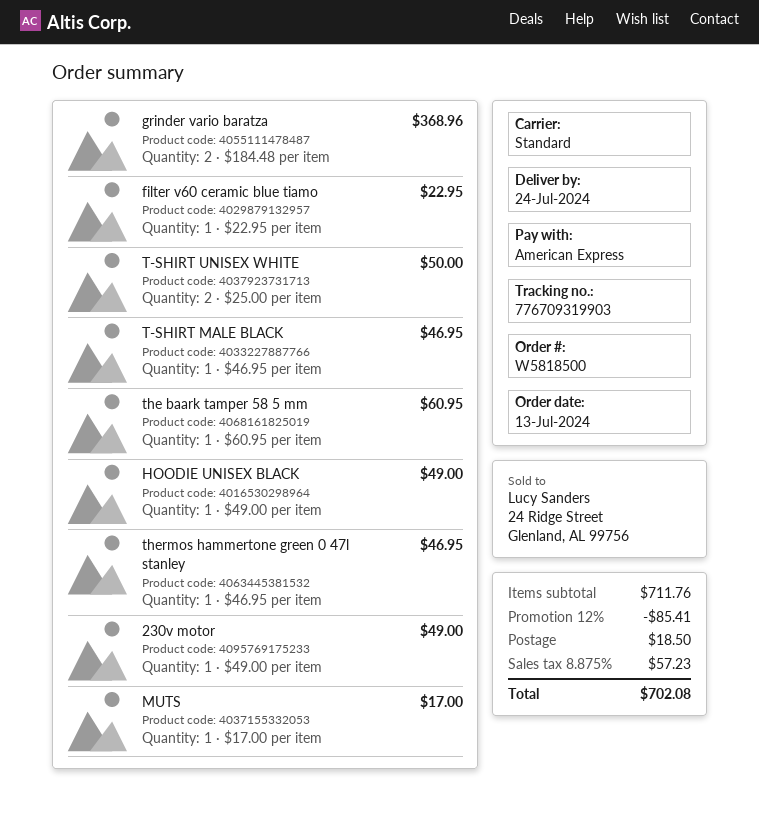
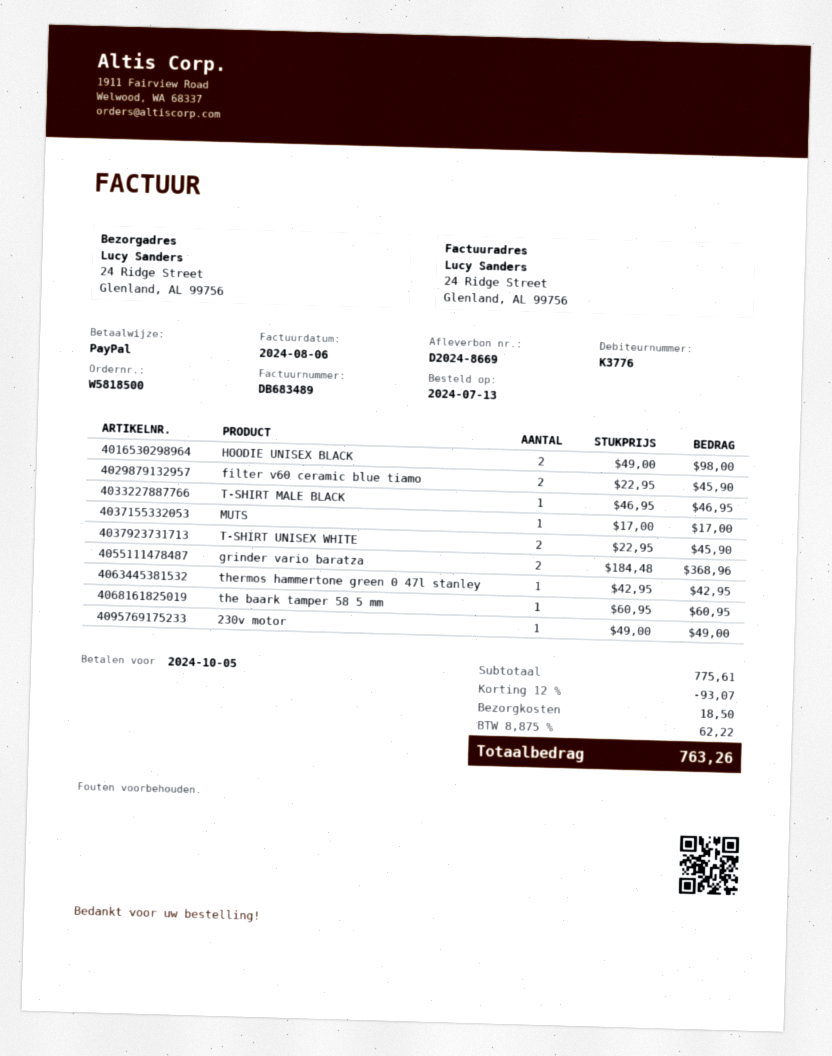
payment method: American Express -> PayPal
filter v60 ceramic blue tiamo: 1 x 22.95 = 22.95 -> 2 x 22.95 = 45.90
T-SHIRT UNISEX WHITE: 2 x 25.00 = 50.00 -> 2 x 22.95 = 45.90
HOODIE UNISEX BLACK: 1 x 49.00 = 49.00 -> 2 x 49.00 = 98.00
thermos hammertone green 0 47l stanley: 1 x 46.95 = 46.95 -> 1 x 42.95 = 42.95
subtotal: 711.76 -> 775.61
discount: 12% = 85.41 -> 12% = 93.07
tax: 8.875% = 57.23 -> 8.875% = 62.22
total: 702.08 -> 763.26

